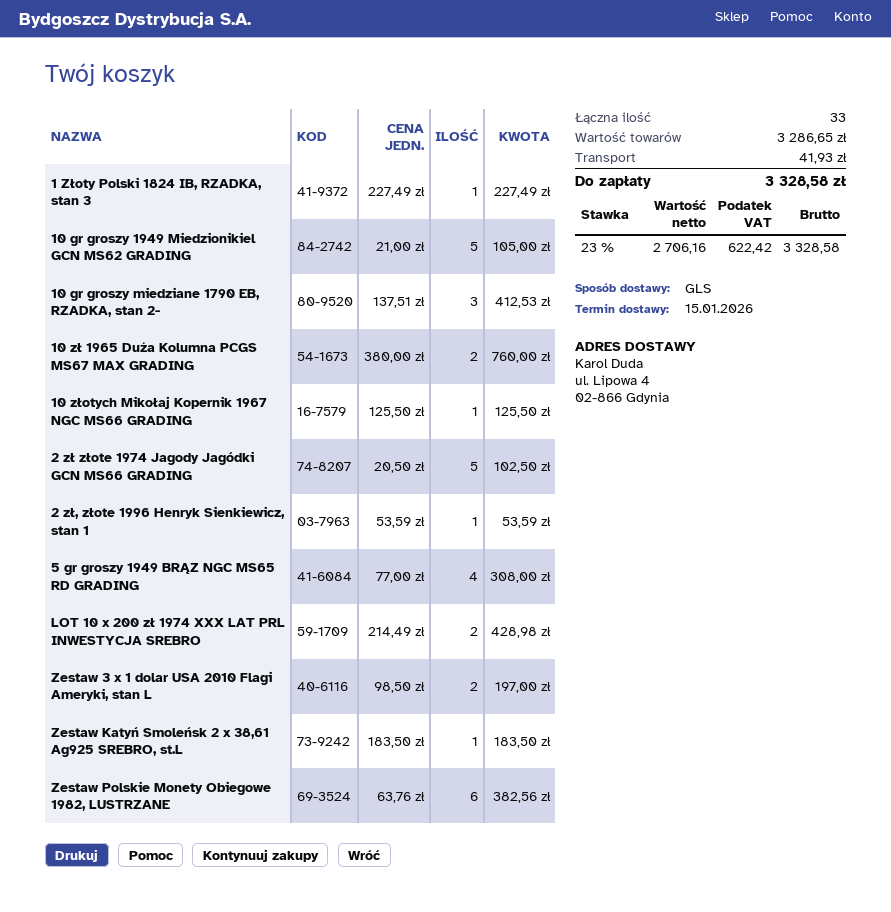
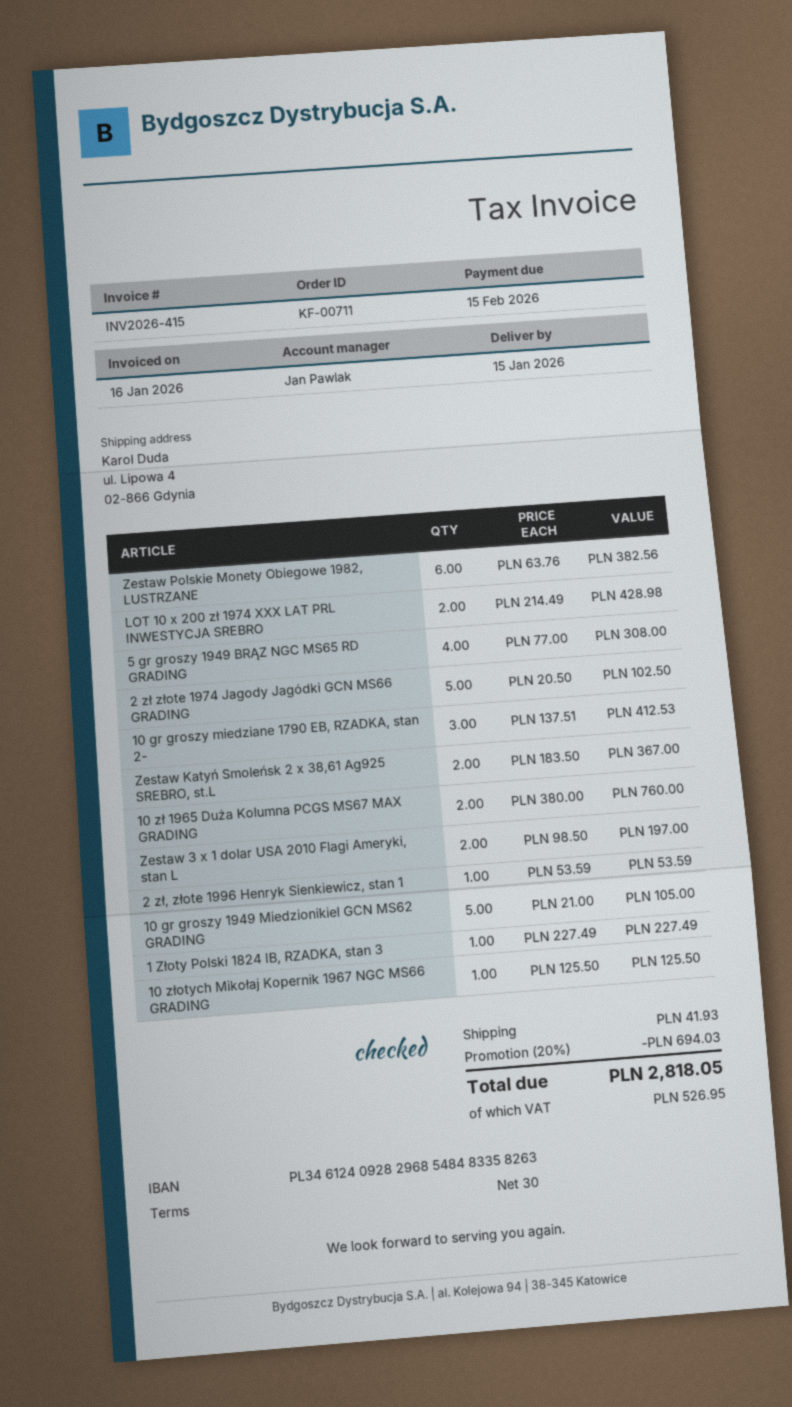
Zestaw Katyń Smoleńsk 2 x 38,61 Ag925 SREBRO, st.L: 1 x 183.50 = 183.50 -> 2 x 183.50 = 367.00
discount: none -> 20% = 694.03
tax: 622.42 -> 526.95
total: 3328.58 -> 2818.05

